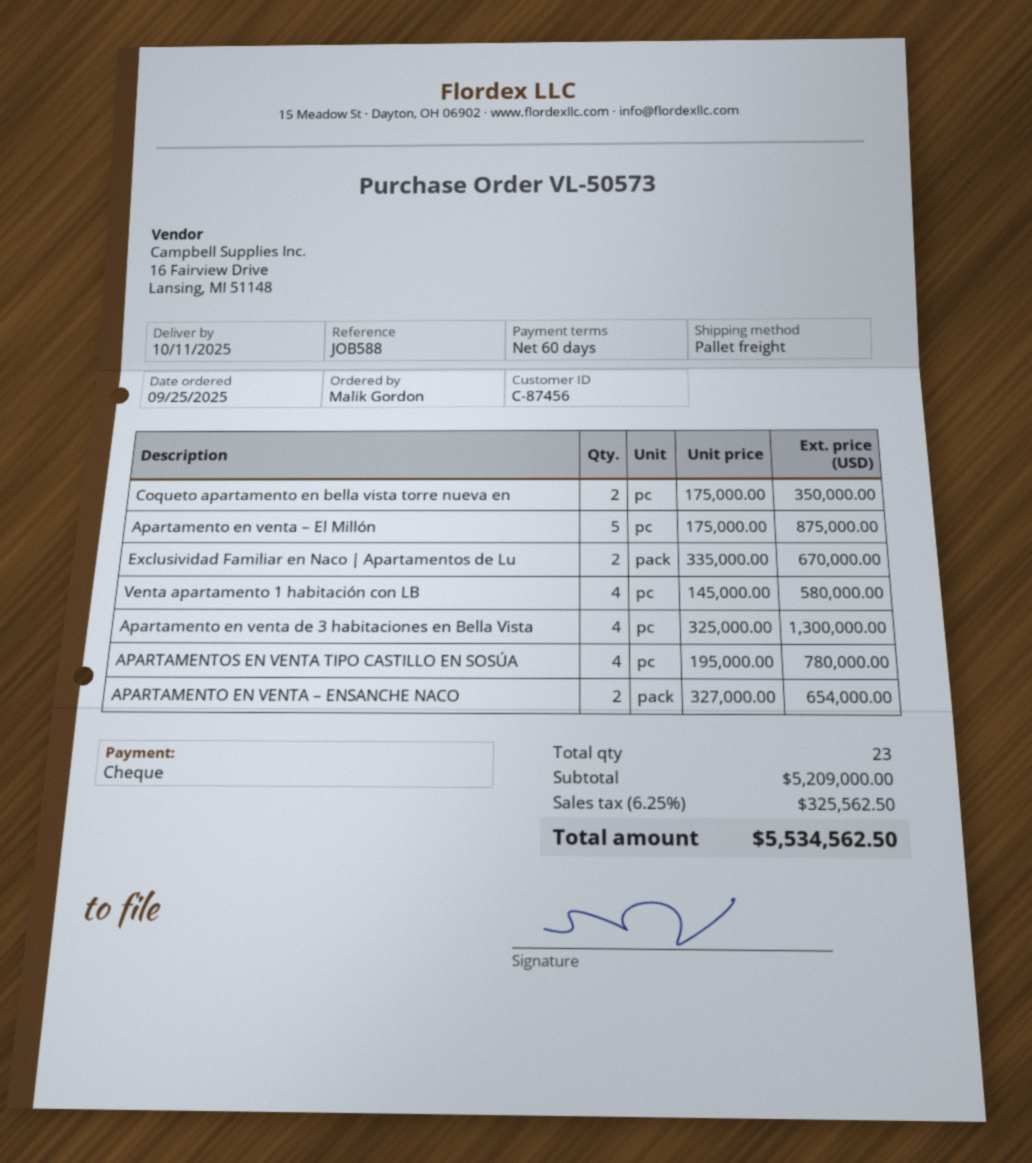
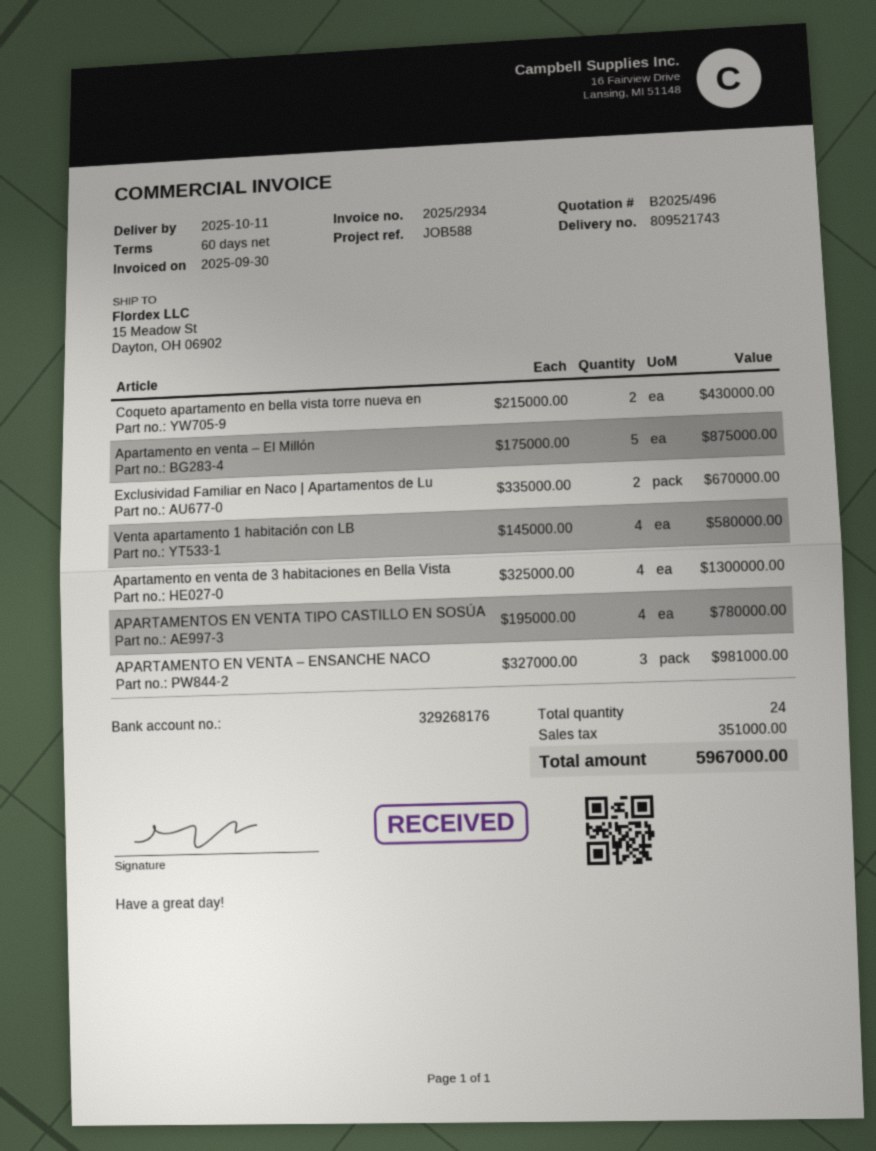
Coqueto apartamento en bella vista torre nueva en: 2 x 175000.00 = 350000.00 -> 2 x 215000.00 = 430000.00
APARTAMENTO EN VENTA – ENSANCHE NACO: 2 x 327000.00 = 654000.00 -> 3 x 327000.00 = 981000.00
total quantity: 23 -> 24
tax: 325562.50 -> 351000.00
total: 5534562.50 -> 5967000.00

